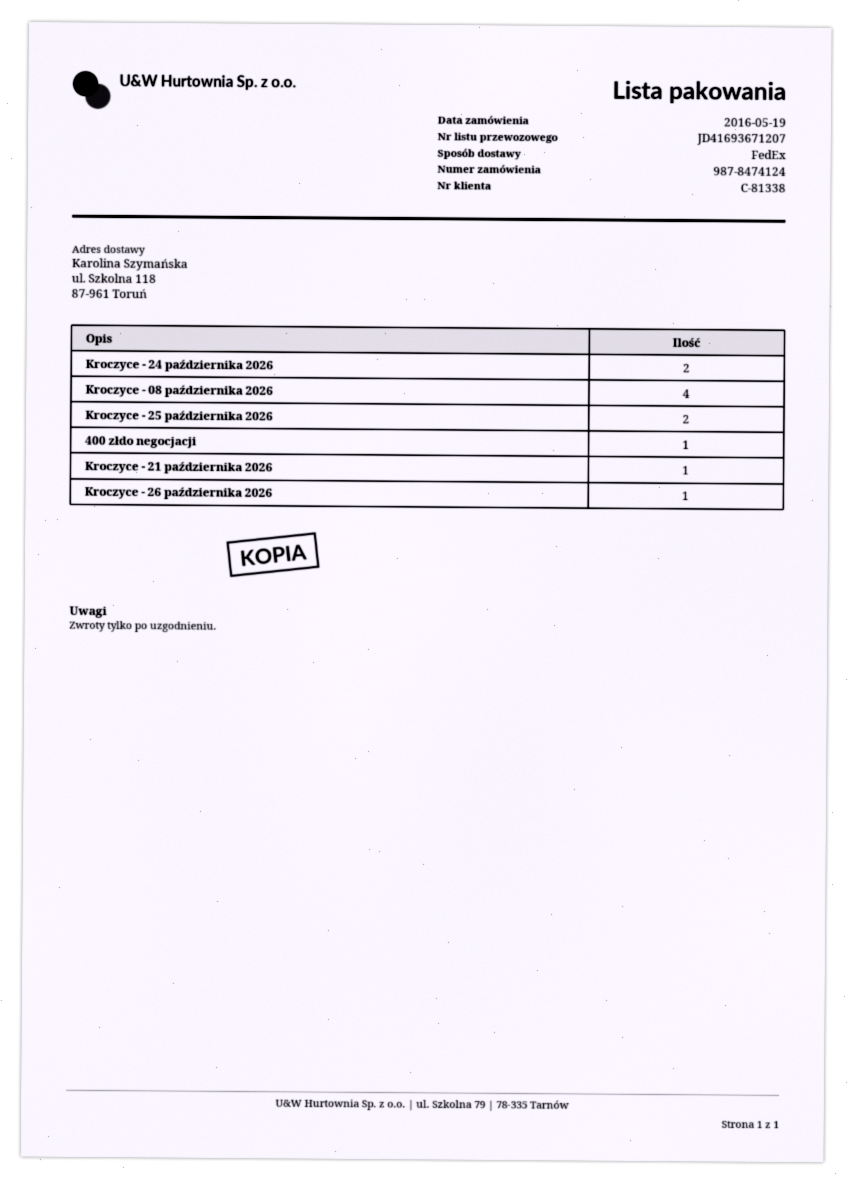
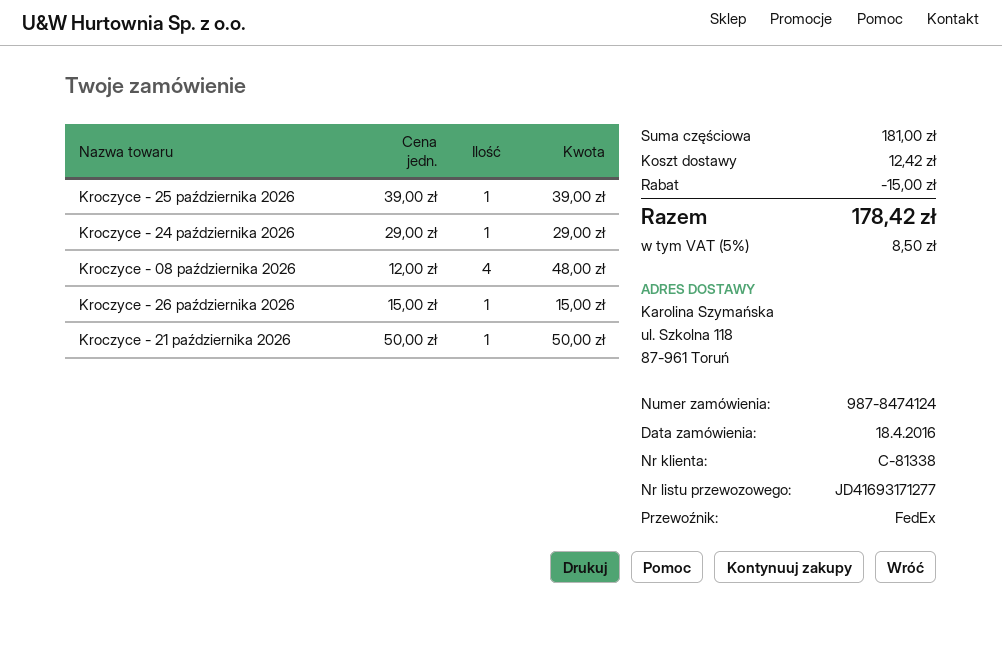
order date: 2016-05-19 -> 2016-04-18
tracking number: JD41693671207 -> JD41693171277
Kroczyce - 24 października 2026: 2 -> 1
Kroczyce - 25 października 2026: 2 -> 1
400 złdo negocjacji: 1 -> none

